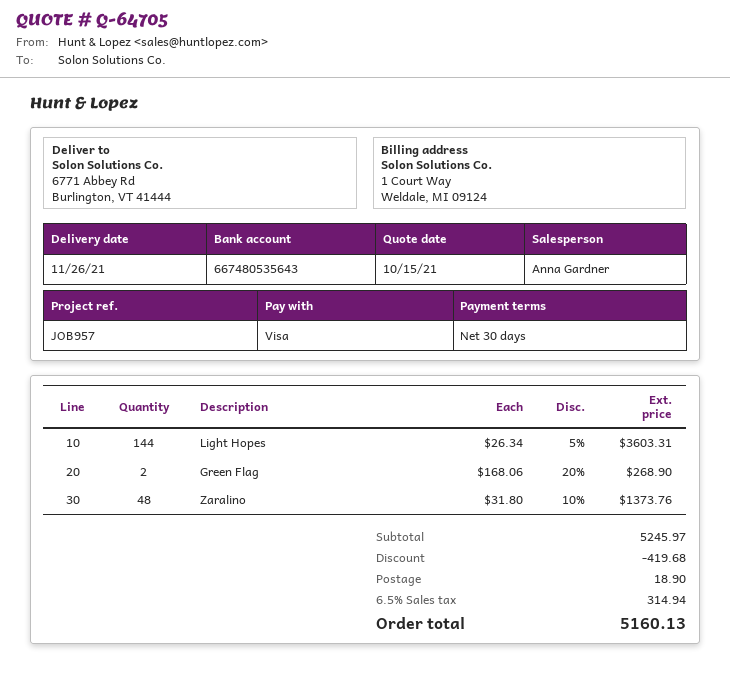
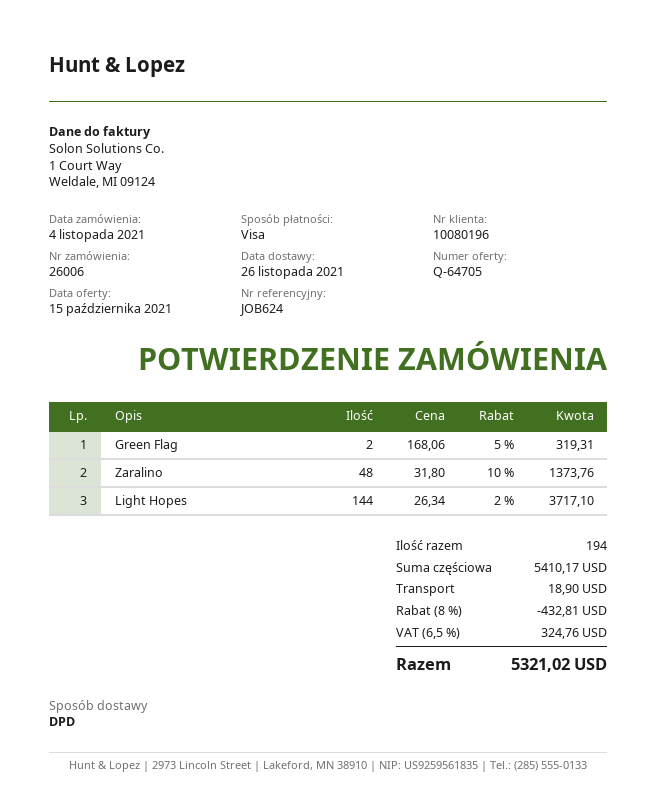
reference: JOB957 -> JOB624
Light Hopes: 144 x 26.34 - 5% = 3603.31 -> 144 x 26.34 - 2% = 3717.10
Green Flag: 2 x 168.06 - 20% = 268.90 -> 2 x 168.06 - 5% = 319.31
subtotal: 5245.97 -> 5410.17
discount: 419.68 -> 432.81
tax: 6.5% = 314.94 -> 6.5% = 324.76
total: 5160.13 -> 5321.02

